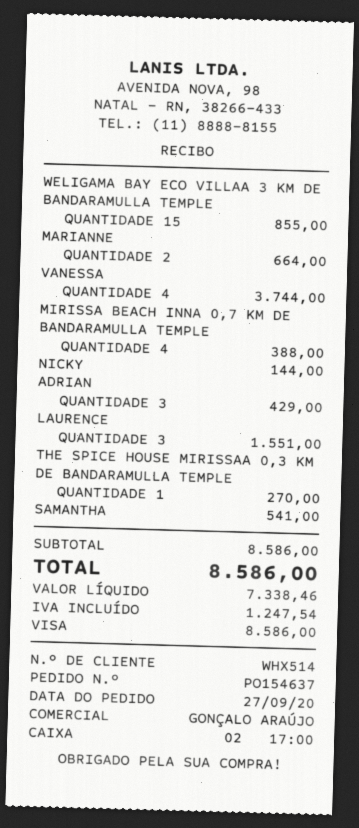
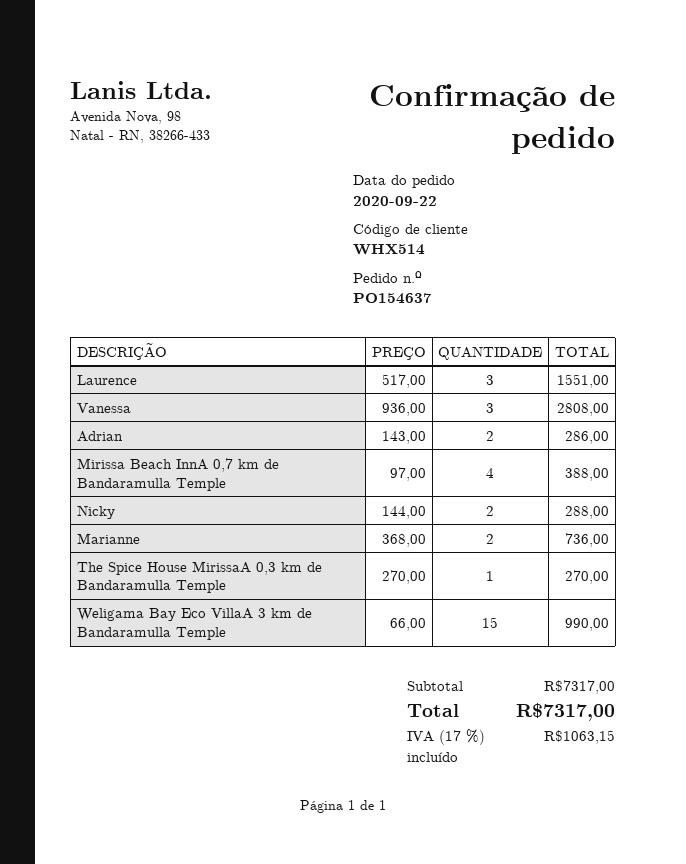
order date: 2020-09-27 -> 2020-09-22
WELIGAMA BAY ECO VILLAA 3 KM DE BANDARAMULLA TEMPLE: 15 for 855.00 -> 15 for 990.00
MARIANNE: 2 for 664.00 -> 2 for 736.00
VANESSA: 4 for 3744.00 -> 3 for 2808.00
NICKY: 1 for 144.00 -> 2 for 288.00
ADRIAN: 3 for 429.00 -> 2 for 286.00
SAMANTHA: 1 for 541.00 -> none
subtotal: 8586.00 -> 7317.00
tax: 1247.54 -> 1063.15
total: 8586.00 -> 7317.00

